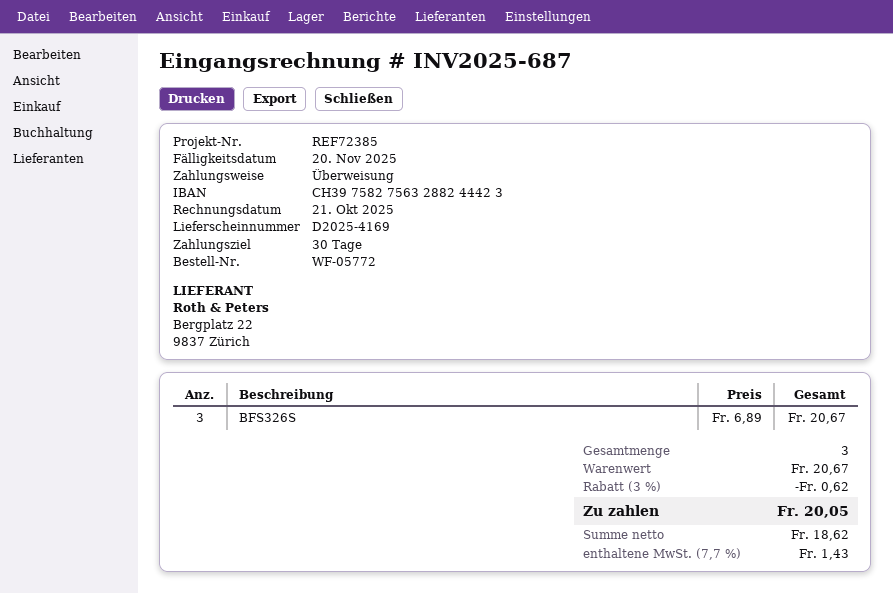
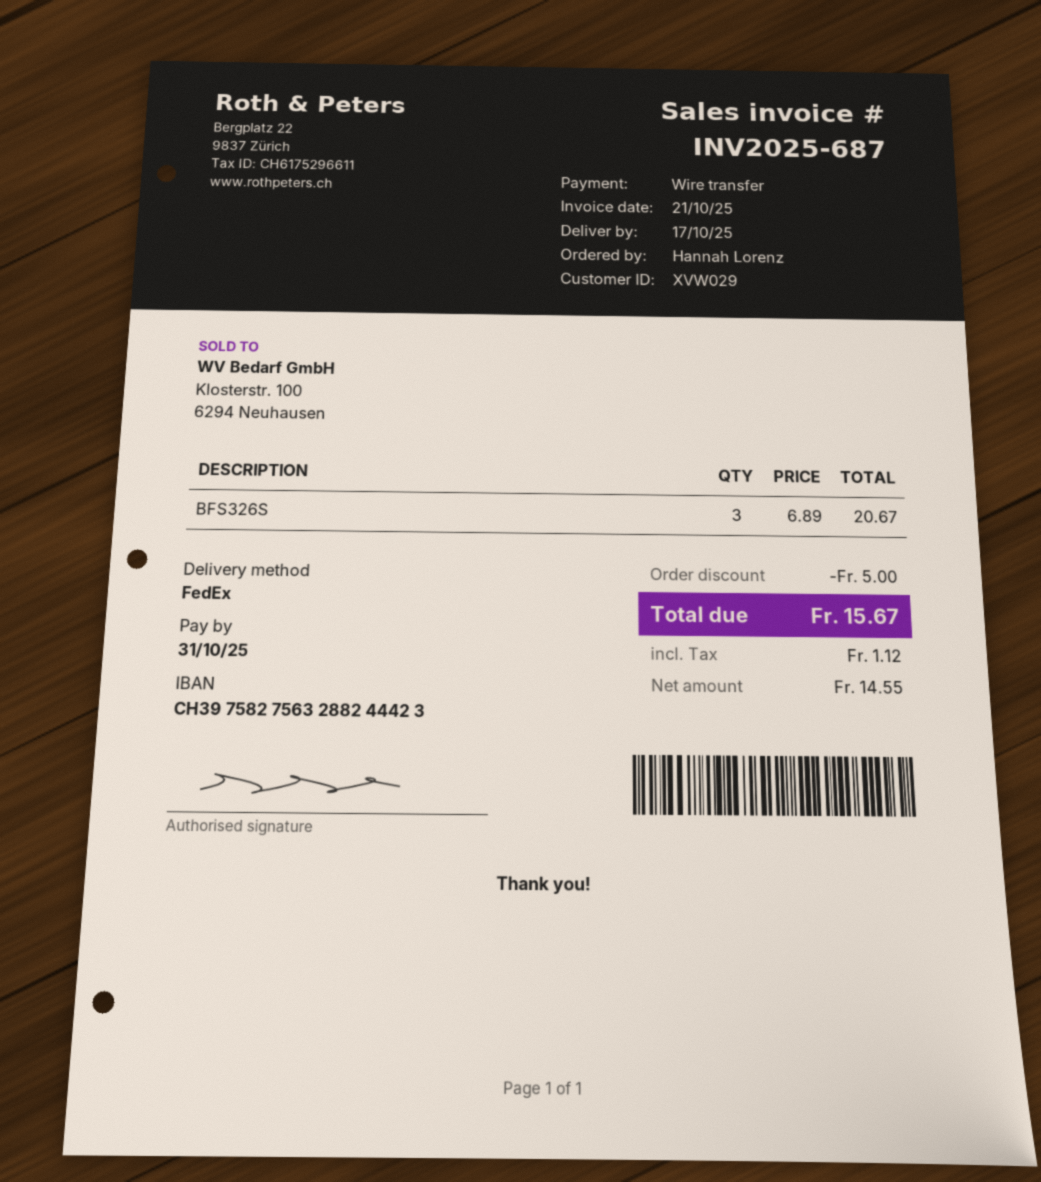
due date: 2025-11-20 -> 2025-10-31
discount: 0.62 -> 5.00
net: 18.62 -> 14.55
tax: 1.43 -> 1.12
total: 20.05 -> 15.67

